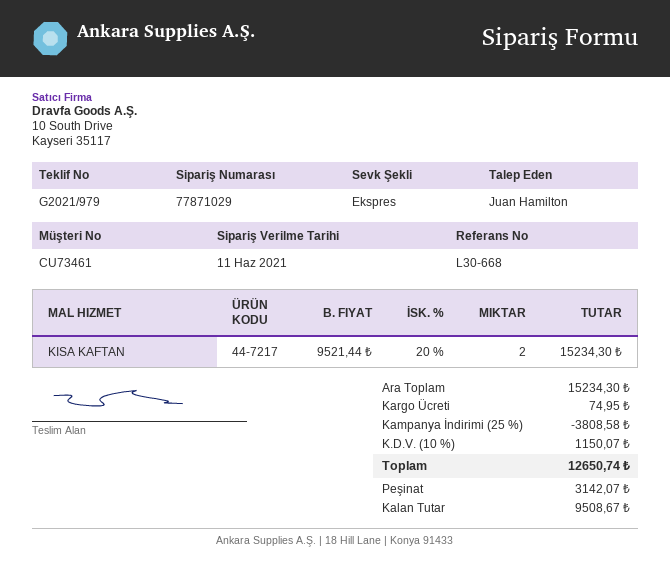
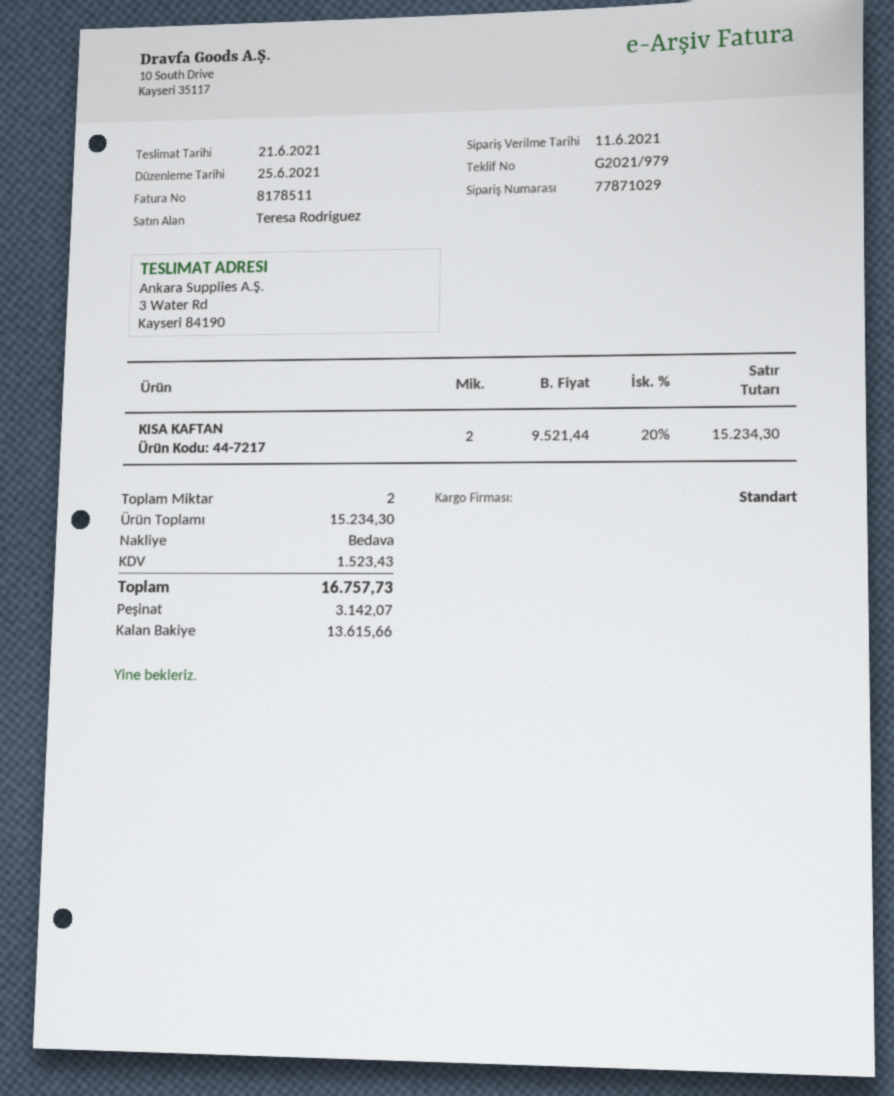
ordered by: Juan Hamilton -> Teresa Rodriguez
shipping method: express -> standard
discount: 25% = 3808.58 -> none
shipping: 74.95 -> 0.00
tax: 1150.07 -> 1523.43
total: 12650.74 -> 16757.73
balance: 9508.67 -> 13615.66

